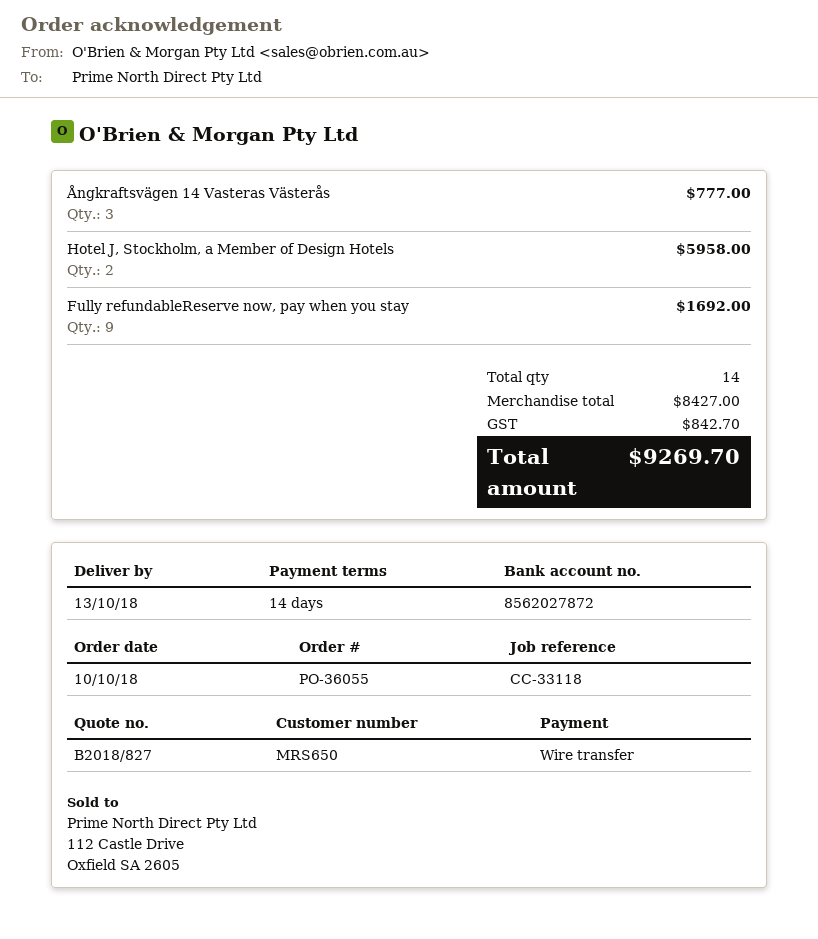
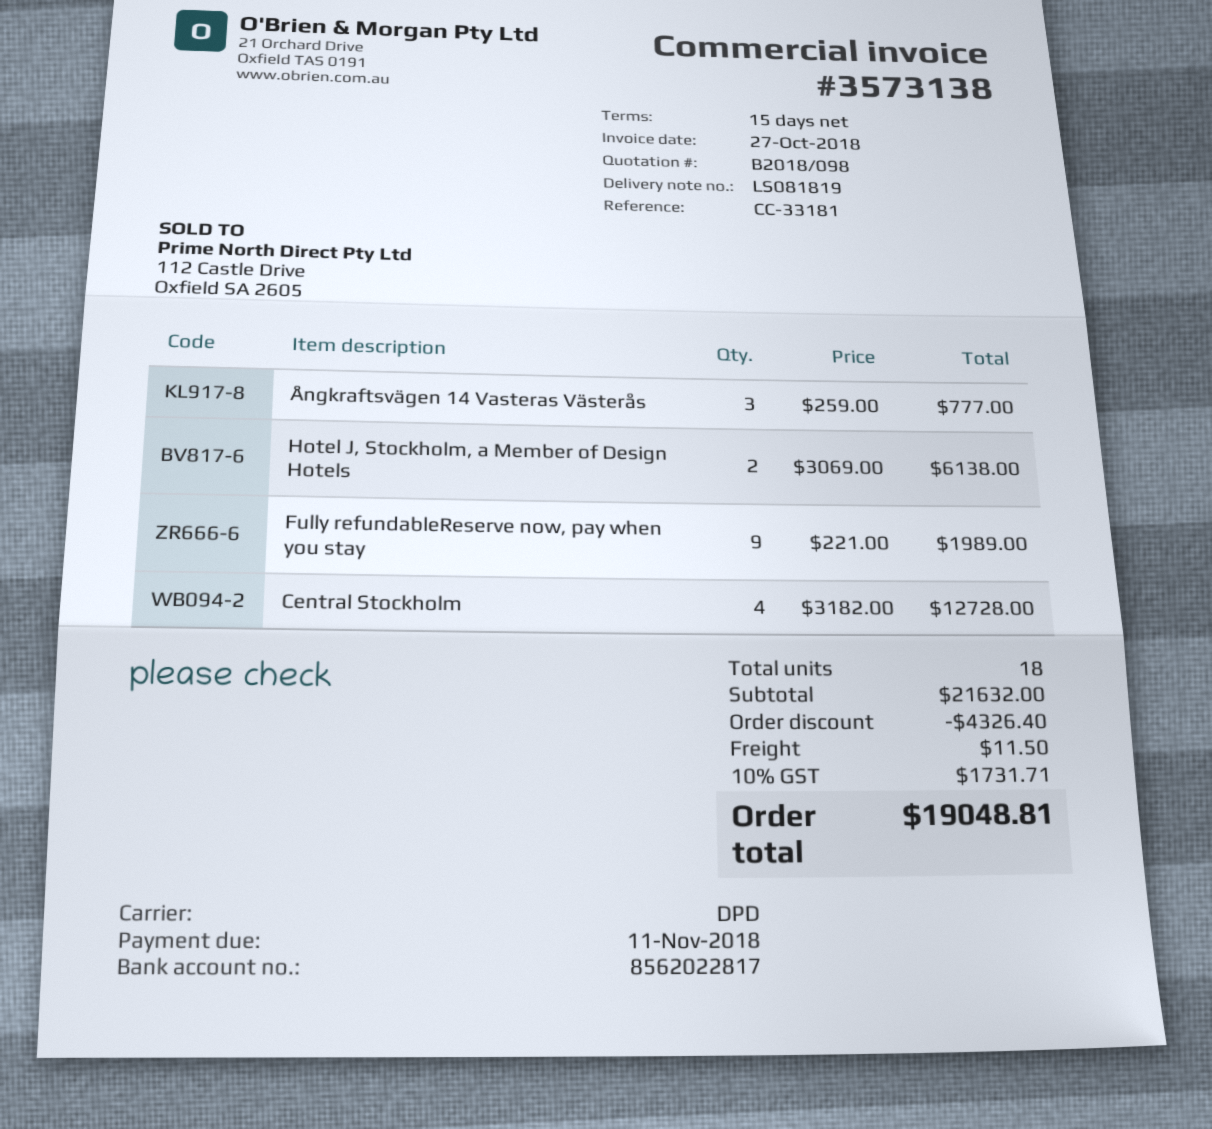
quote number: B2018/827 -> B2018/098
payment terms: 14 days -> 15 days
reference: CC-33118 -> CC-33181
bank account: 8562027872 -> 8562022817
Hotel J, Stockholm, a Member of Design Hotels: 2 for 5958.00 -> 2 for 6138.00
Fully refundableReserve now, pay when you stay: 9 for 1692.00 -> 9 for 1989.00
Central Stockholm: none -> 4 for 12728.00
total quantity: 14 -> 18
subtotal: 8427.00 -> 21632.00
discount: none -> 4326.40
shipping: none -> 11.50
tax: 842.70 -> 1731.71
total: 9269.70 -> 19048.81

